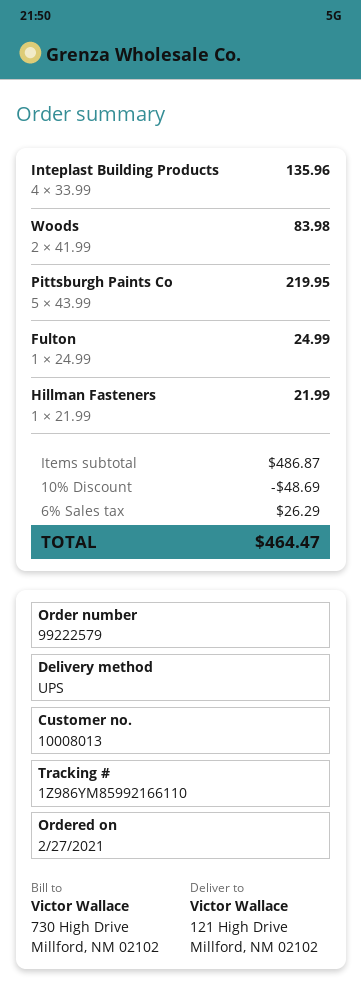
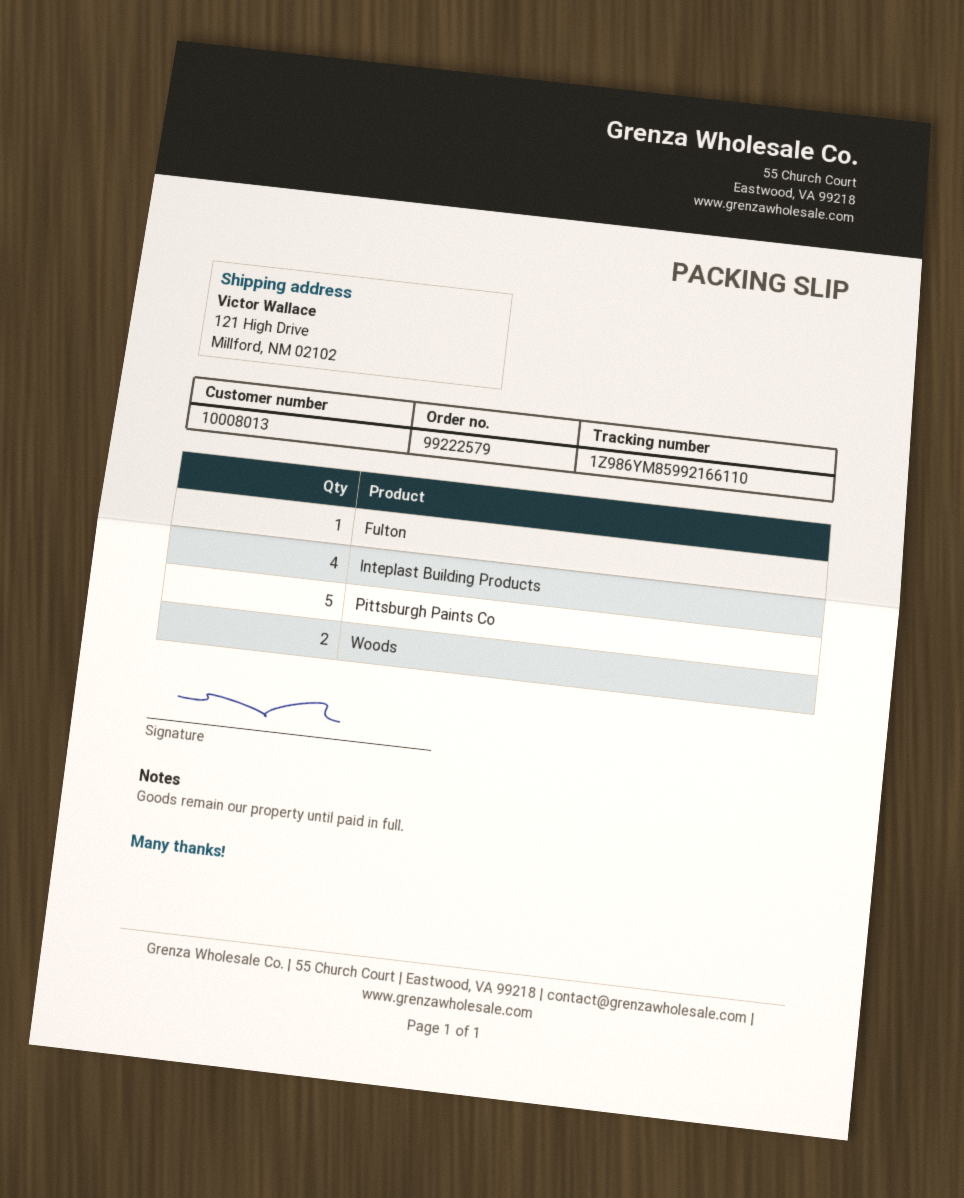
Hillman Fasteners: 1 -> none

